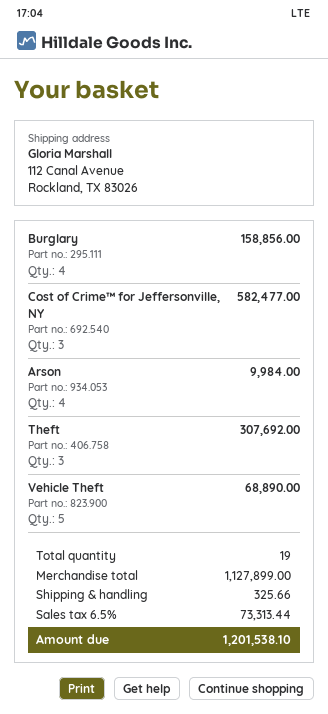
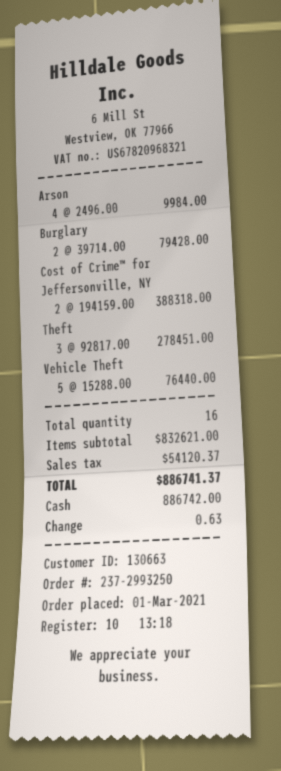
Burglary: 4 for 158856.00 -> 2 for 79428.00
Cost of Crime™ for Jeffersonville, NY: 3 for 582477.00 -> 2 for 388318.00
Theft: 3 for 307692.00 -> 3 for 278451.00
Vehicle Theft: 5 for 68890.00 -> 5 for 76440.00
total quantity: 19 -> 16
subtotal: 1127899.00 -> 832621.00
shipping: 325.66 -> none
tax: 73313.44 -> 54120.37
total: 1201538.10 -> 886741.37

